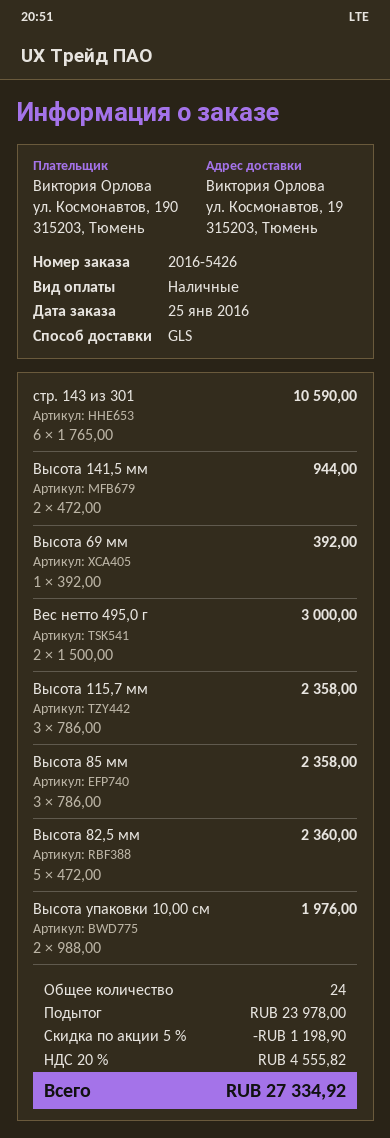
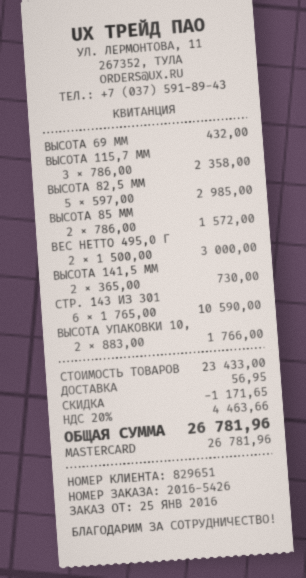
payment method: cash -> Mastercard
Высота 141,5 мм: 2 x 472.00 = 944.00 -> 2 x 365.00 = 730.00
Высота 69 мм: 1 x 392.00 = 392.00 -> 1 x 432.00 = 432.00
Высота 85 мм: 3 x 786.00 = 2358.00 -> 2 x 786.00 = 1572.00
Высота 82,5 мм: 5 x 472.00 = 2360.00 -> 5 x 597.00 = 2985.00
Высота упаковки 10,00 см: 2 x 988.00 = 1976.00 -> 2 x 883.00 = 1766.00
subtotal: 23978.00 -> 23433.00
discount: 1198.90 -> 1171.65
shipping: none -> 56.95
tax: 20% = 4555.82 -> 20% = 4463.66
total: 27334.92 -> 26781.96

